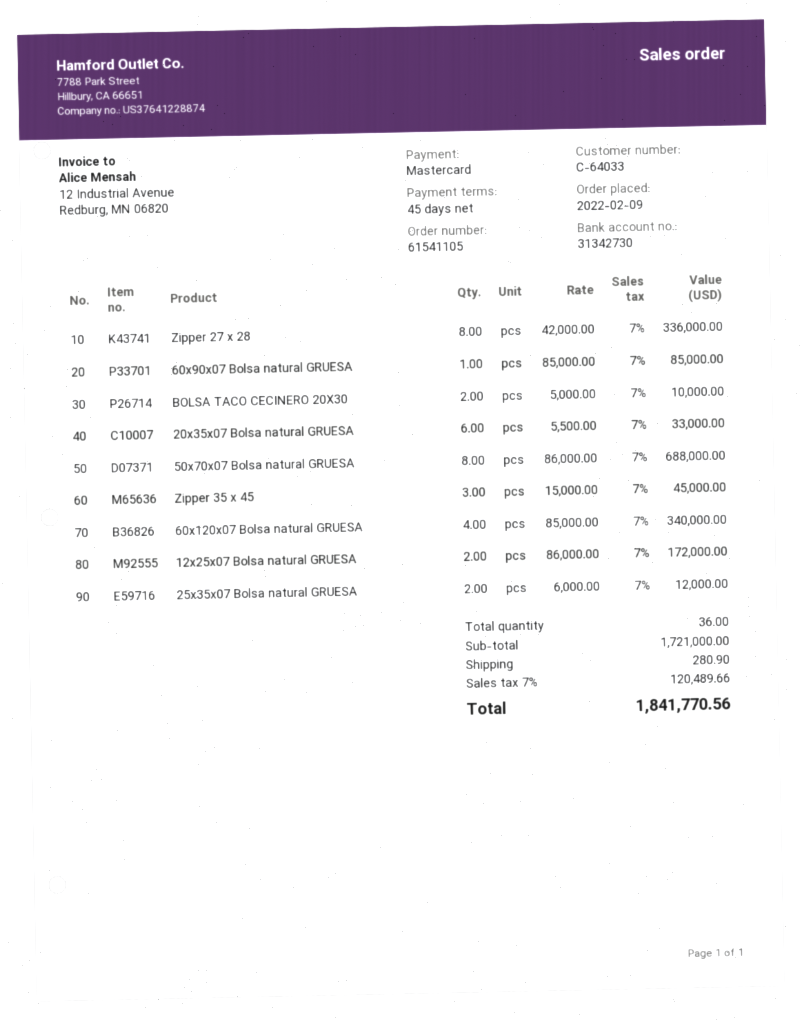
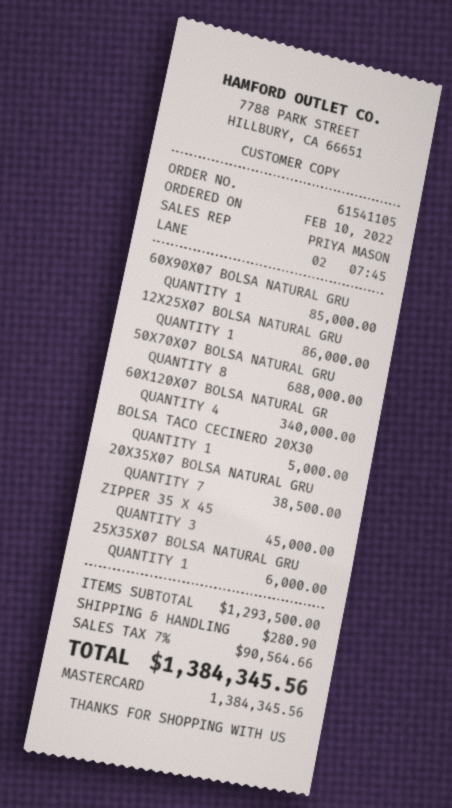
order date: 2022-02-09 -> 2022-02-10
Zipper 27 x 28: 8 for 336000.00 -> none
BOLSA TACO CECINERO 20X30: 2 for 10000.00 -> 1 for 5000.00
20x35x07 Bolsa natural GRUESA: 6 for 33000.00 -> 7 for 38500.00
12x25x07 Bolsa natural GRUESA: 2 for 172000.00 -> 1 for 86000.00
25x35x07 Bolsa natural GRUESA: 2 for 12000.00 -> 1 for 6000.00
subtotal: 1721000.00 -> 1293500.00
tax: 7% = 120489.66 -> 7% = 90564.66
total: 1841770.56 -> 1384345.56

